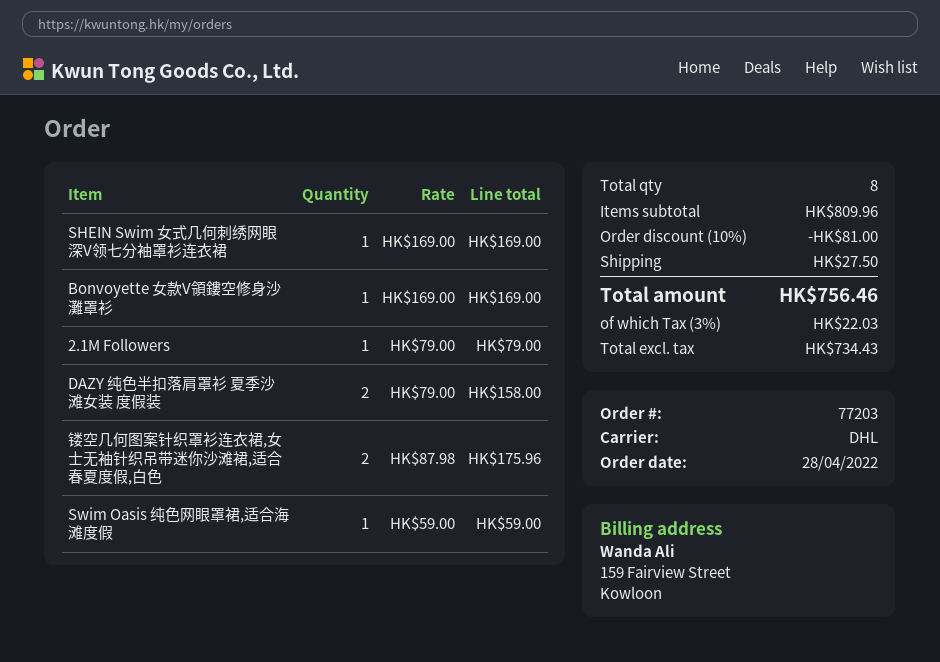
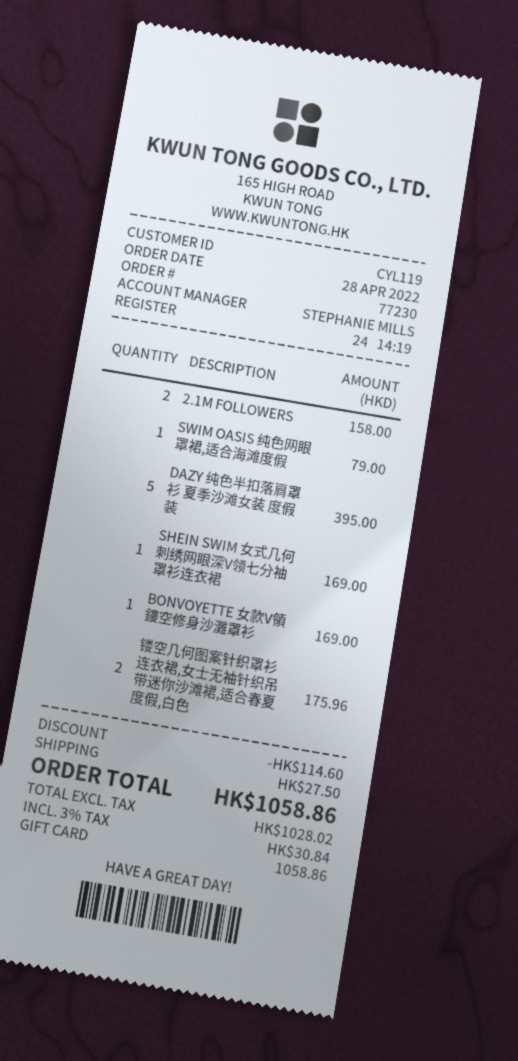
order number: 77203 -> 77230
2.1M Followers: 1 for 79.00 -> 2 for 158.00
DAZY 纯色半扣落肩罩衫 夏季沙滩女装 度假装: 2 for 158.00 -> 5 for 395.00
Swim Oasis 纯色网眼罩裙,适合海滩度假: 1 for 59.00 -> 1 for 79.00
discount: 81.00 -> 114.60
net: 734.43 -> 1028.02
tax: 3% = 22.03 -> 3% = 30.84
total: 756.46 -> 1058.86

